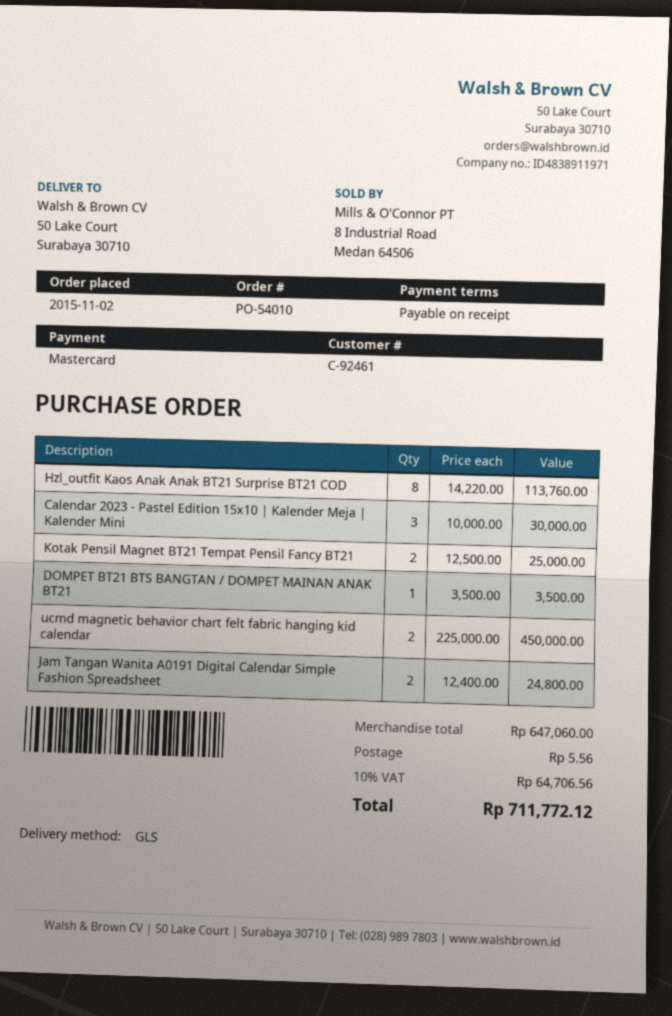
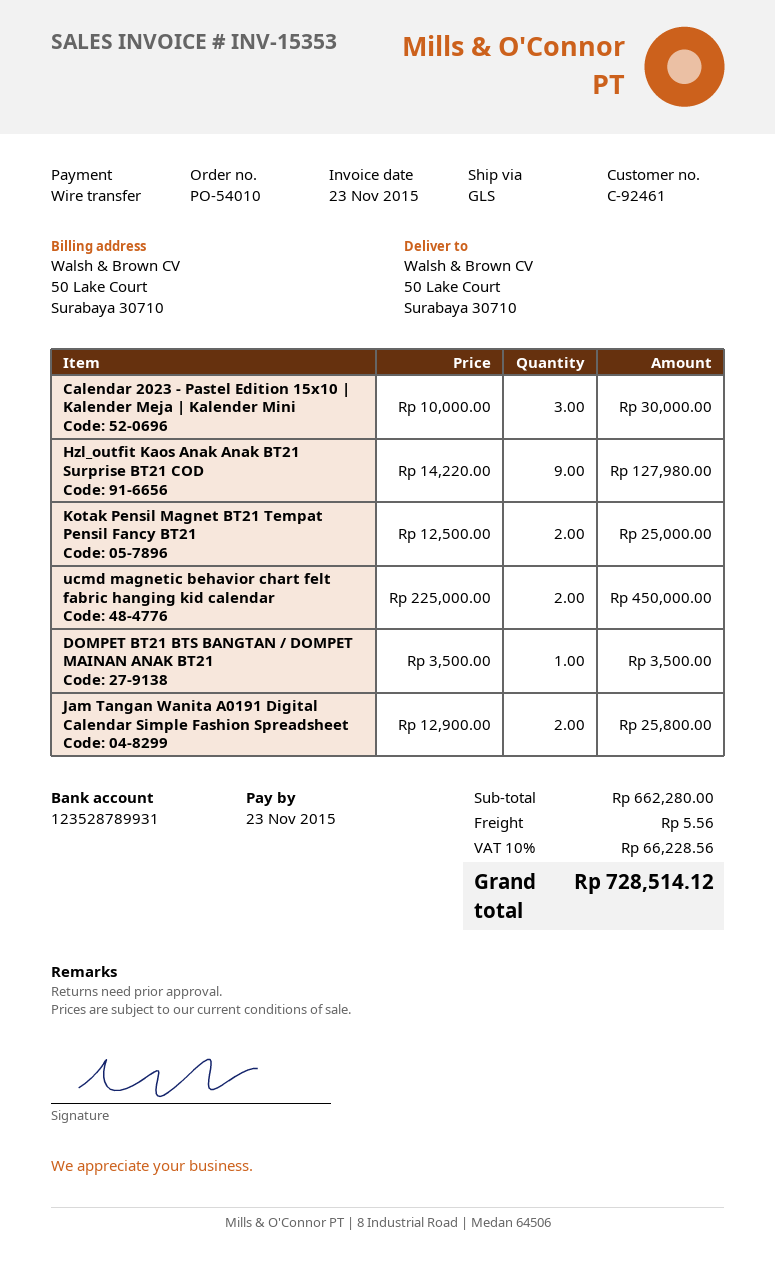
payment method: Mastercard -> bank transfer
Hzl_outfit Kaos Anak Anak BT21 Surprise BT21 COD: 8 x 14220.00 = 113760.00 -> 9 x 14220.00 = 127980.00
Jam Tangan Wanita A0191 Digital Calendar Simple Fashion Spreadsheet: 2 x 12400.00 = 24800.00 -> 2 x 12900.00 = 25800.00
subtotal: 647060.00 -> 662280.00
tax: 10% = 64706.56 -> 10% = 66228.56
total: 711772.12 -> 728514.12

